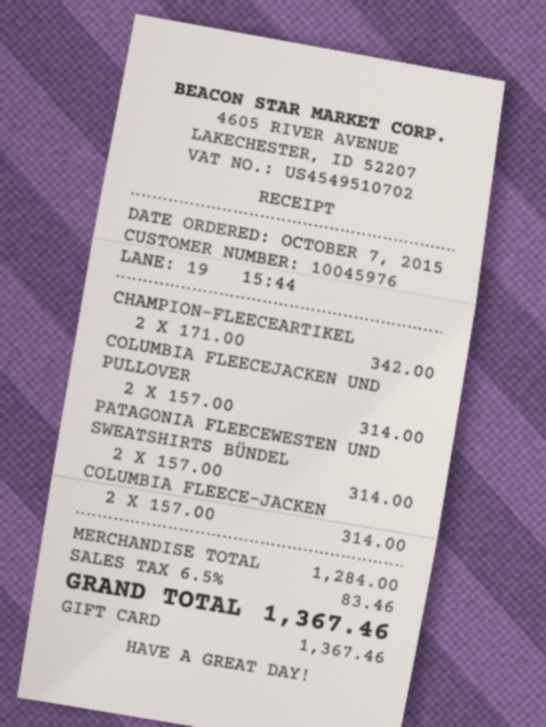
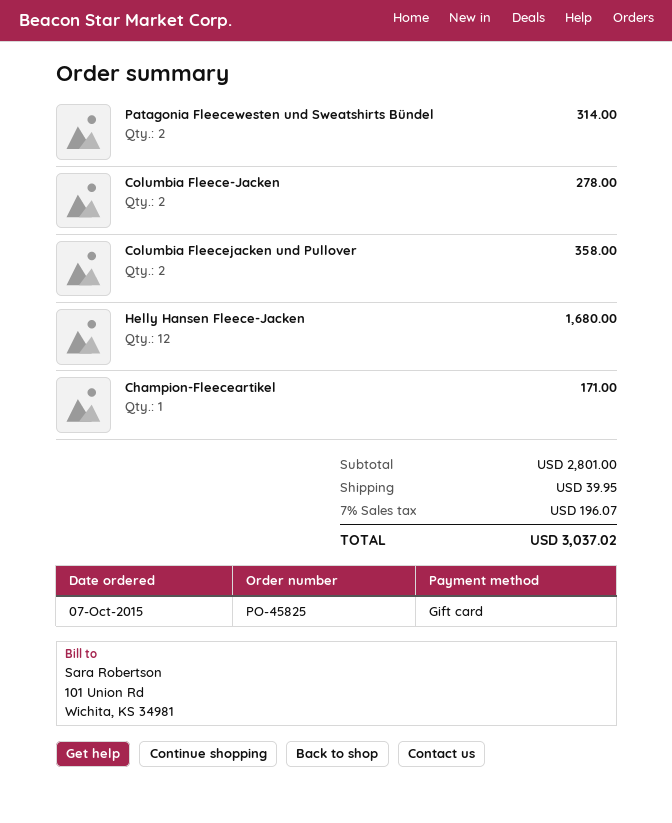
CHAMPION-FLEECEARTIKEL: 2 for 342.00 -> 1 for 171.00
COLUMBIA FLEECEJACKEN UND PULLOVER: 2 for 314.00 -> 2 for 358.00
COLUMBIA FLEECE-JACKEN: 2 for 314.00 -> 2 for 278.00
Helly Hansen Fleece-Jacken: none -> 12 for 1680.00
subtotal: 1284.00 -> 2801.00
shipping: none -> 39.95
tax: 6.5% = 83.46 -> 7% = 196.07
total: 1367.46 -> 3037.02

